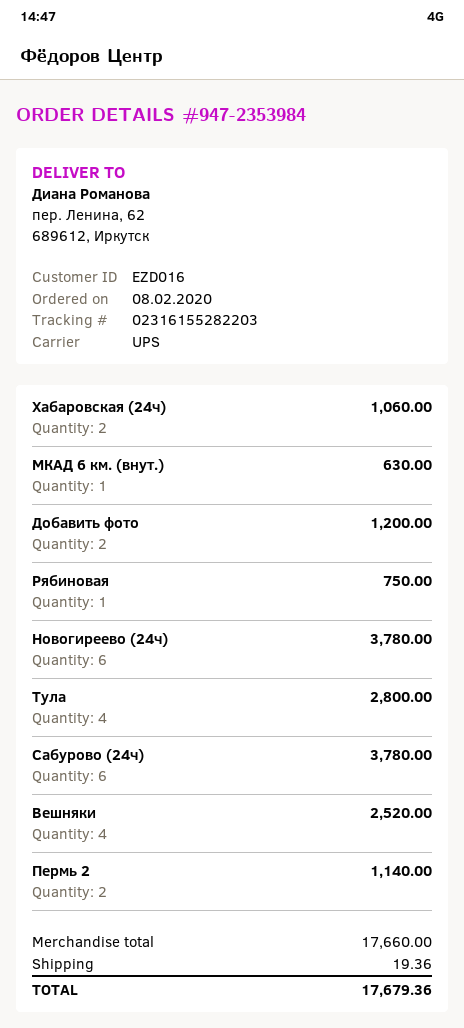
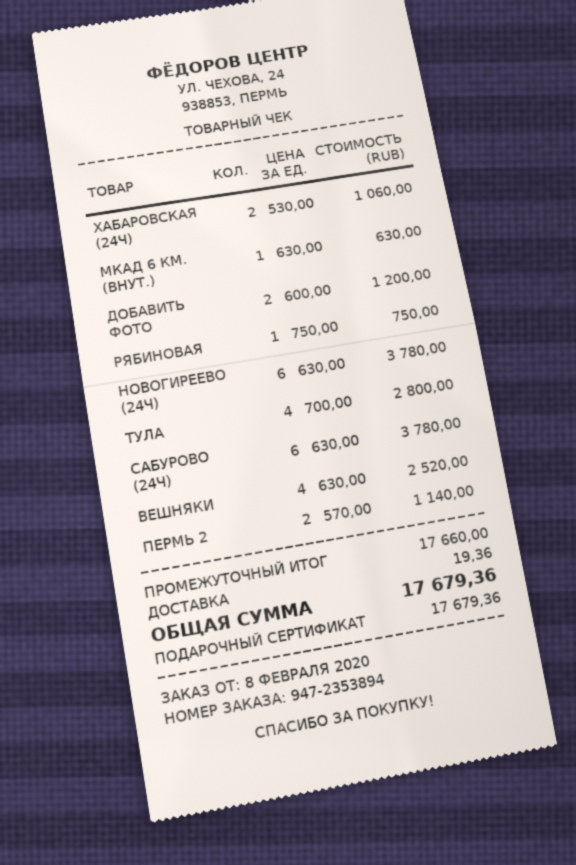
order number: 947-2353984 -> 947-2353894

